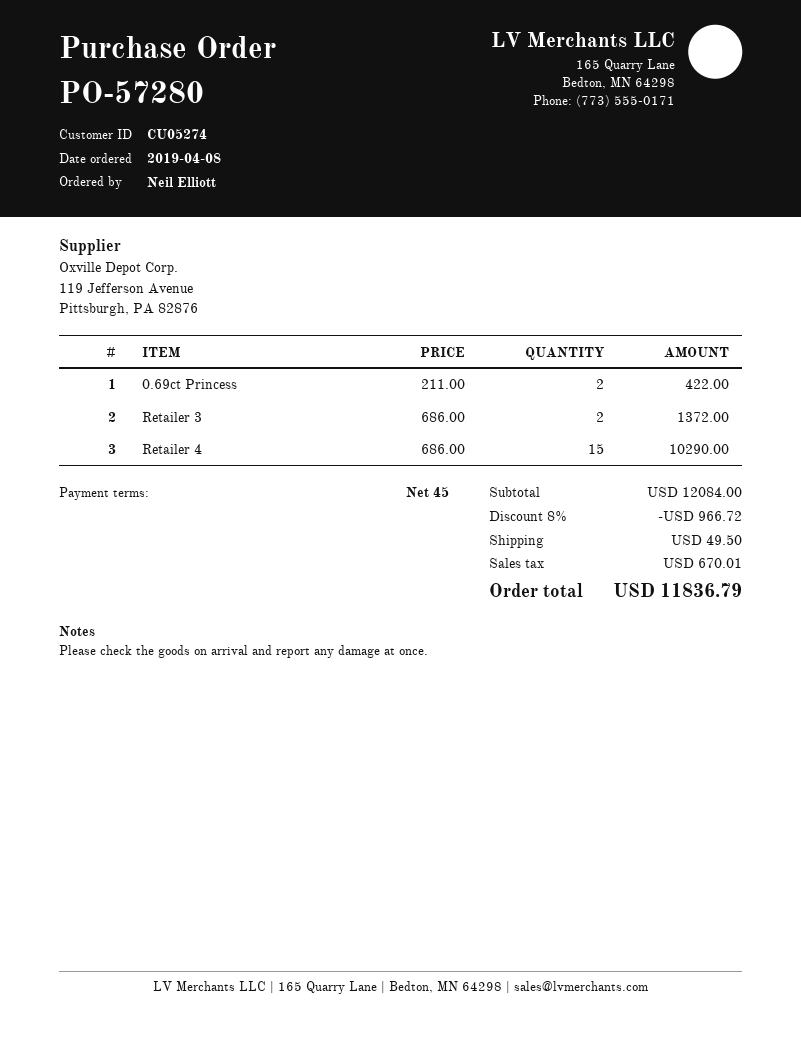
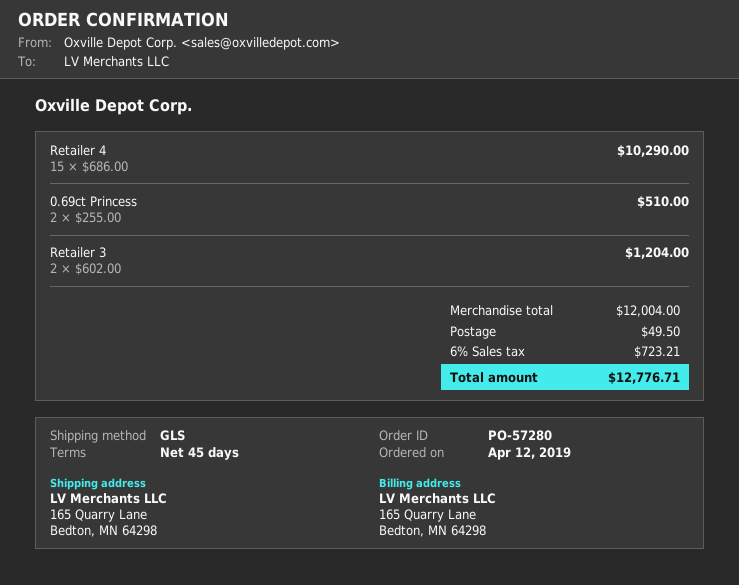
order date: 2019-04-08 -> 2019-04-12
0.69ct Princess: 2 x 211.00 = 422.00 -> 2 x 255.00 = 510.00
Retailer 3: 2 x 686.00 = 1372.00 -> 2 x 602.00 = 1204.00
subtotal: 12084.00 -> 12004.00
discount: 8% = 966.72 -> none
tax: 670.01 -> 723.21
total: 11836.79 -> 12776.71

